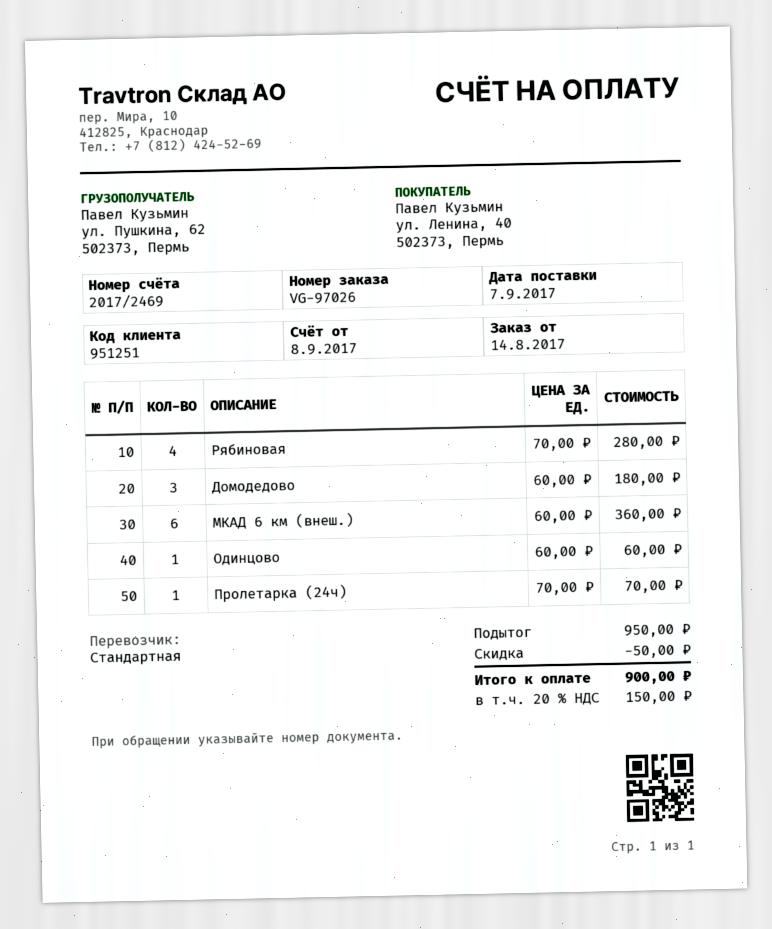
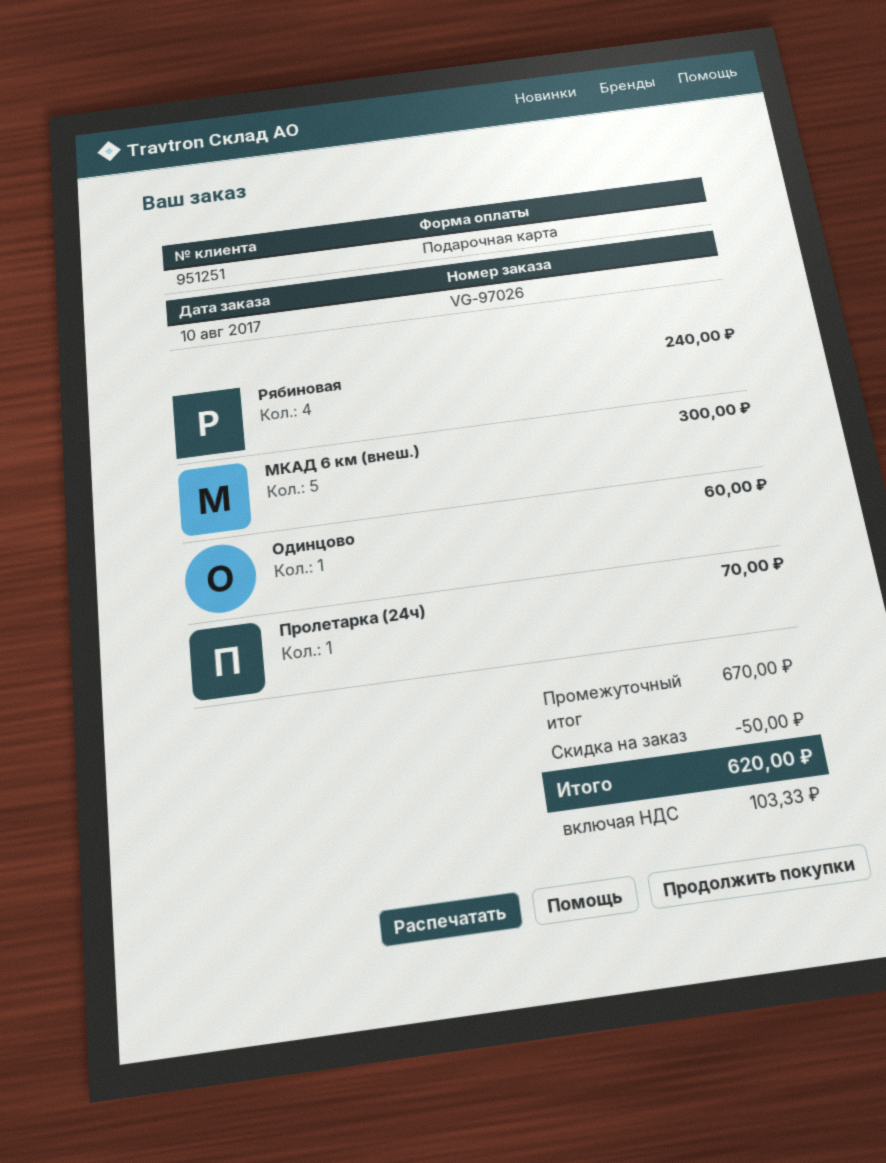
order date: 2017-08-14 -> 2017-08-10
Рябиновая: 4 for 280.00 -> 4 for 240.00
Домодедово: 3 for 180.00 -> none
МКАД 6 км (внеш.): 6 for 360.00 -> 5 for 300.00
subtotal: 950.00 -> 670.00
tax: 150.00 -> 103.33
total: 900.00 -> 620.00

